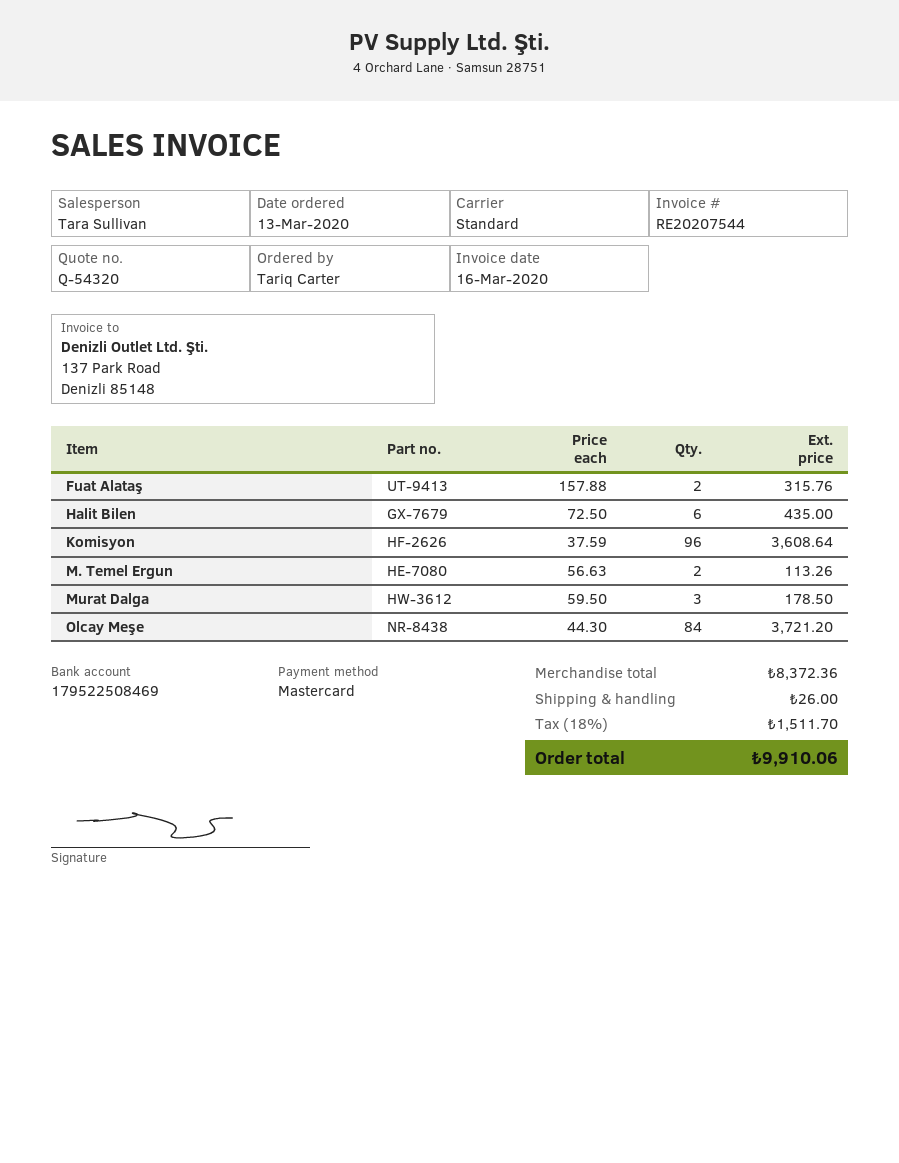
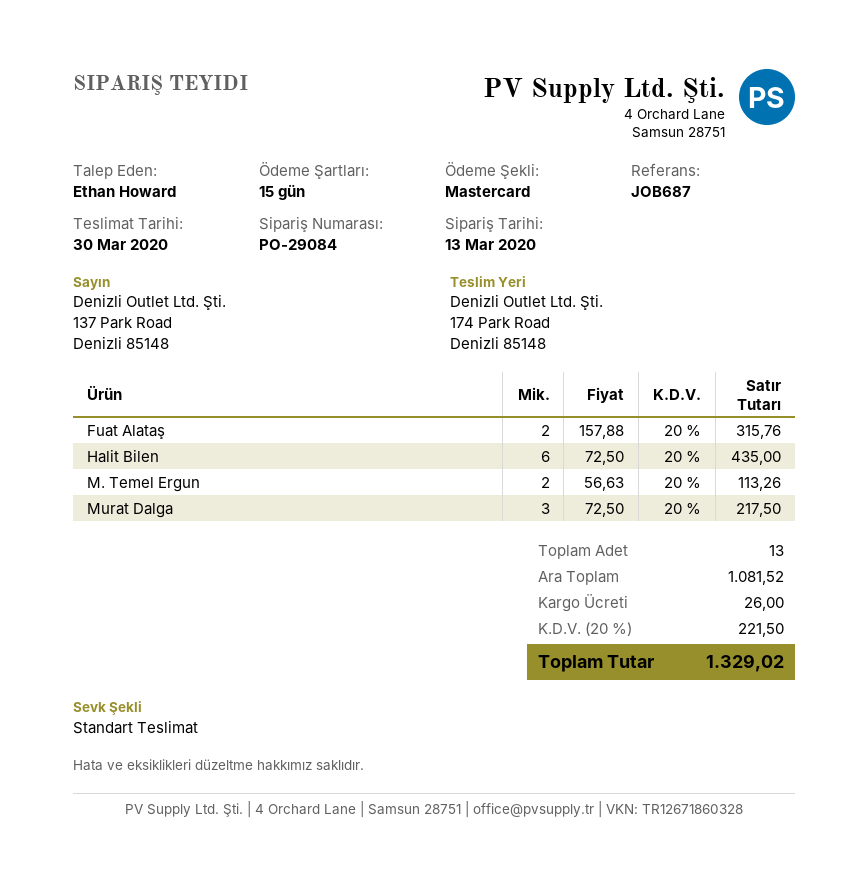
ordered by: Tariq Carter -> Ethan Howard
Komisyon: 96 x 37.59 = 3608.64 -> none
Murat Dalga: 3 x 59.50 = 178.50 -> 3 x 72.50 = 217.50
Olcay Meşe: 84 x 44.30 = 3721.20 -> none
subtotal: 8372.36 -> 1081.52
tax: 18% = 1511.70 -> 20% = 221.50
total: 9910.06 -> 1329.02

